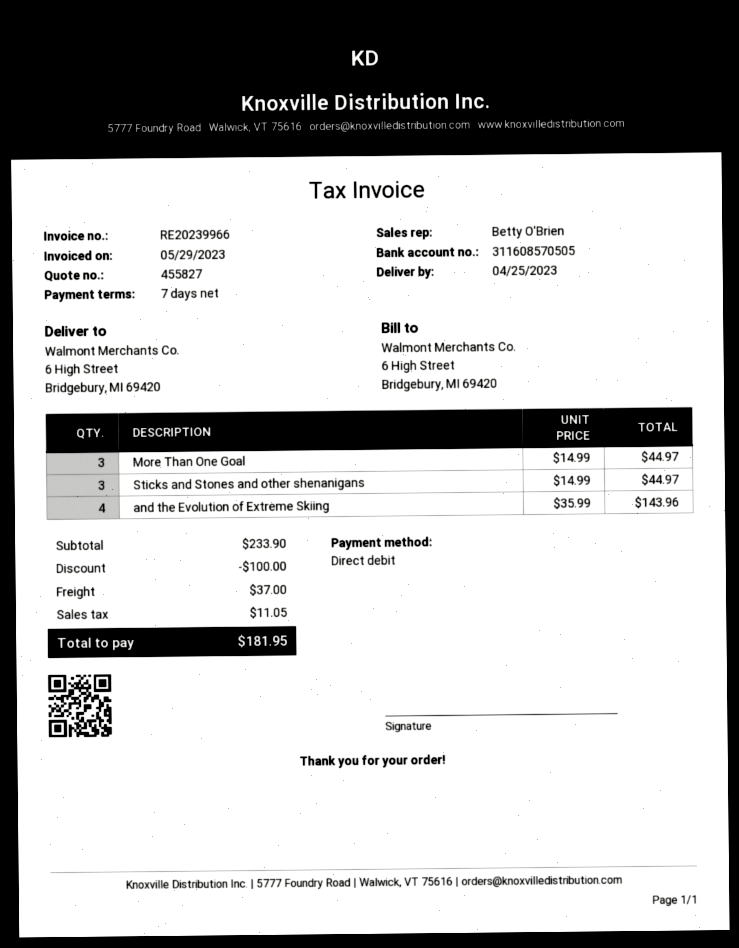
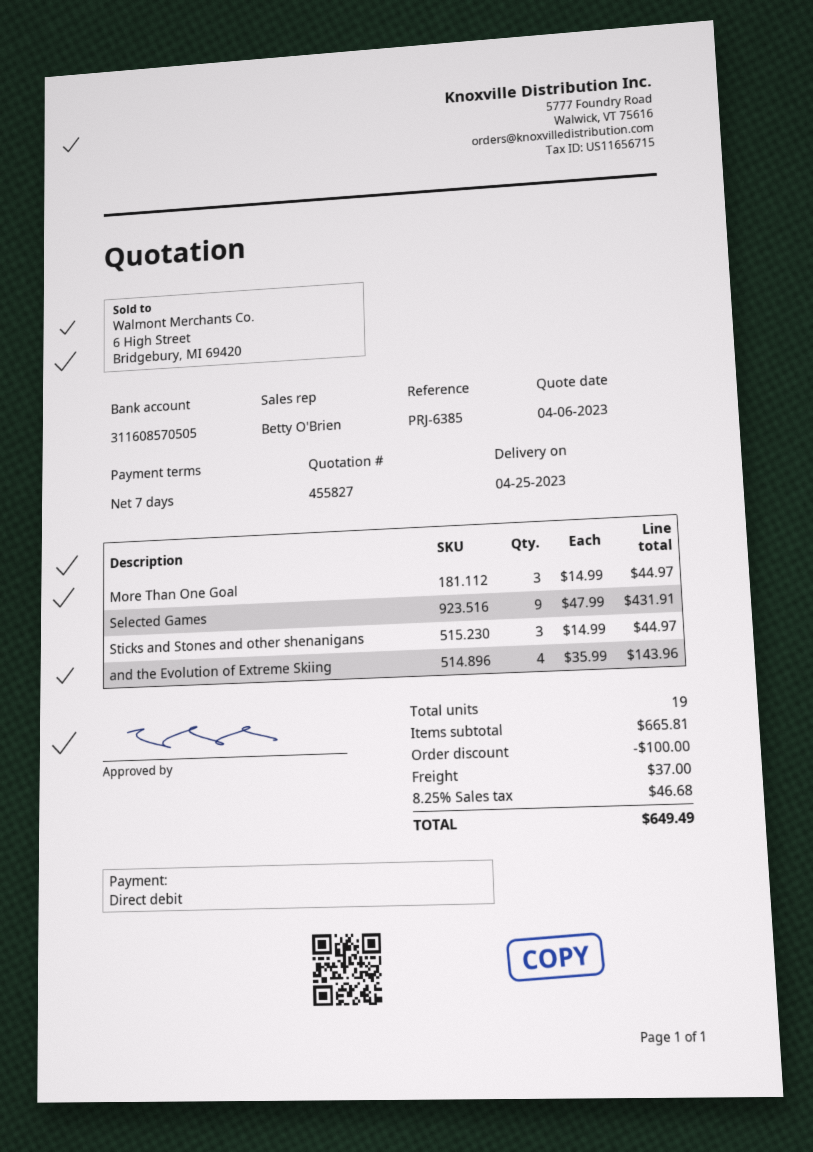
Selected Games: none -> 9 x 47.99 = 431.91
subtotal: 233.90 -> 665.81
tax: 11.05 -> 46.68
total: 181.95 -> 649.49

